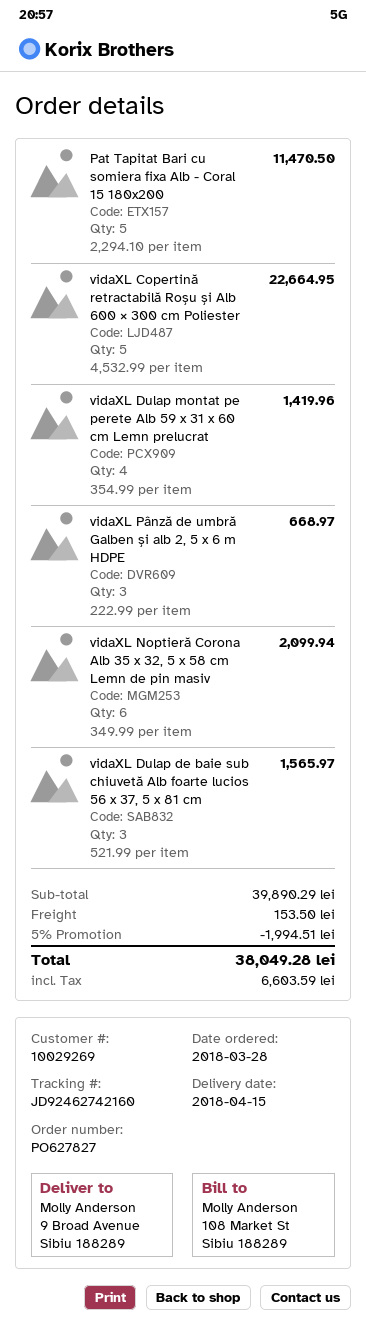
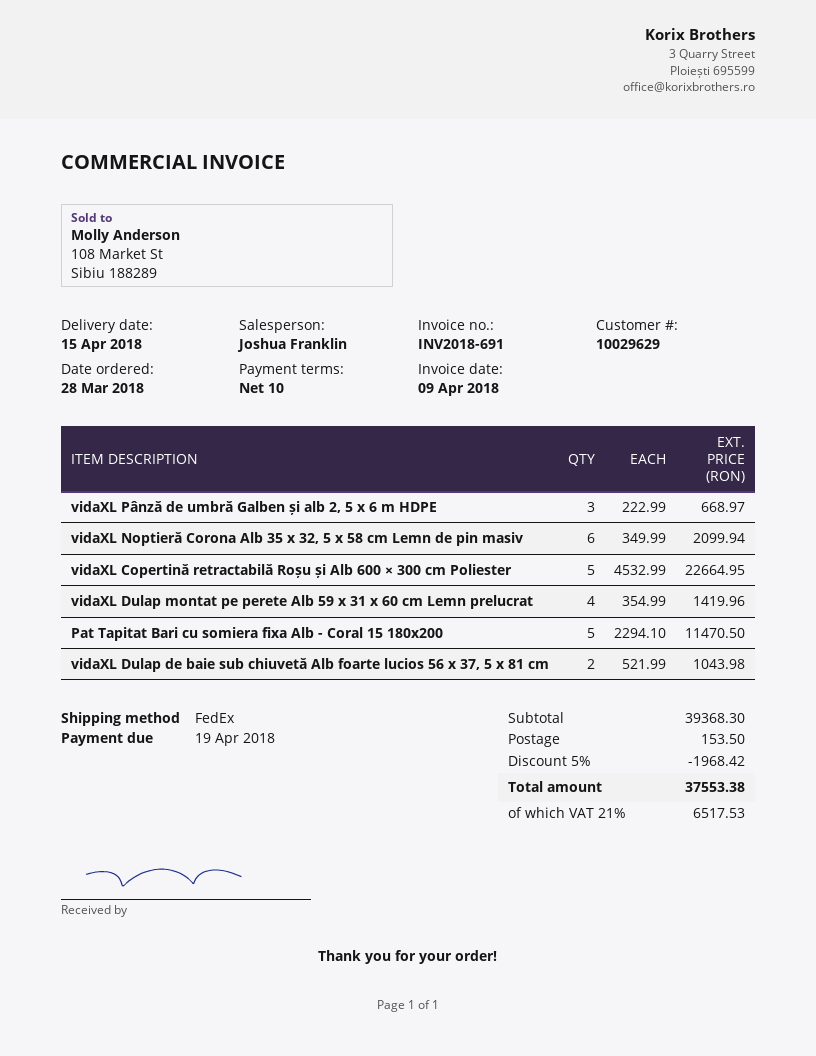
customer number: 10029269 -> 10029629
vidaXL Dulap de baie sub chiuvetă Alb foarte lucios 56 x 37, 5 x 81 cm: 3 x 521.99 = 1565.97 -> 2 x 521.99 = 1043.98
subtotal: 39890.29 -> 39368.30
discount: 5% = 1994.51 -> 5% = 1968.42
tax: 6603.59 -> 6517.53
total: 38049.28 -> 37553.38

